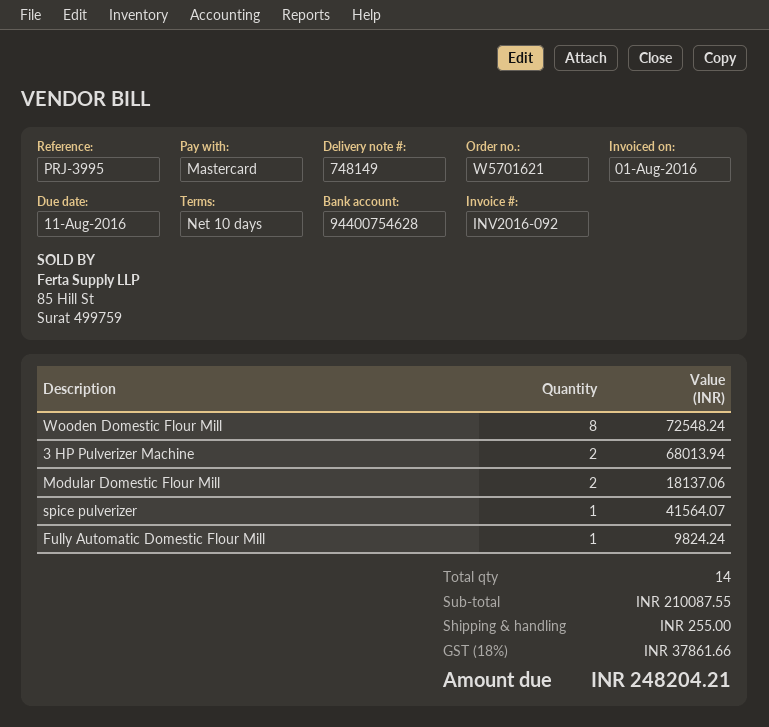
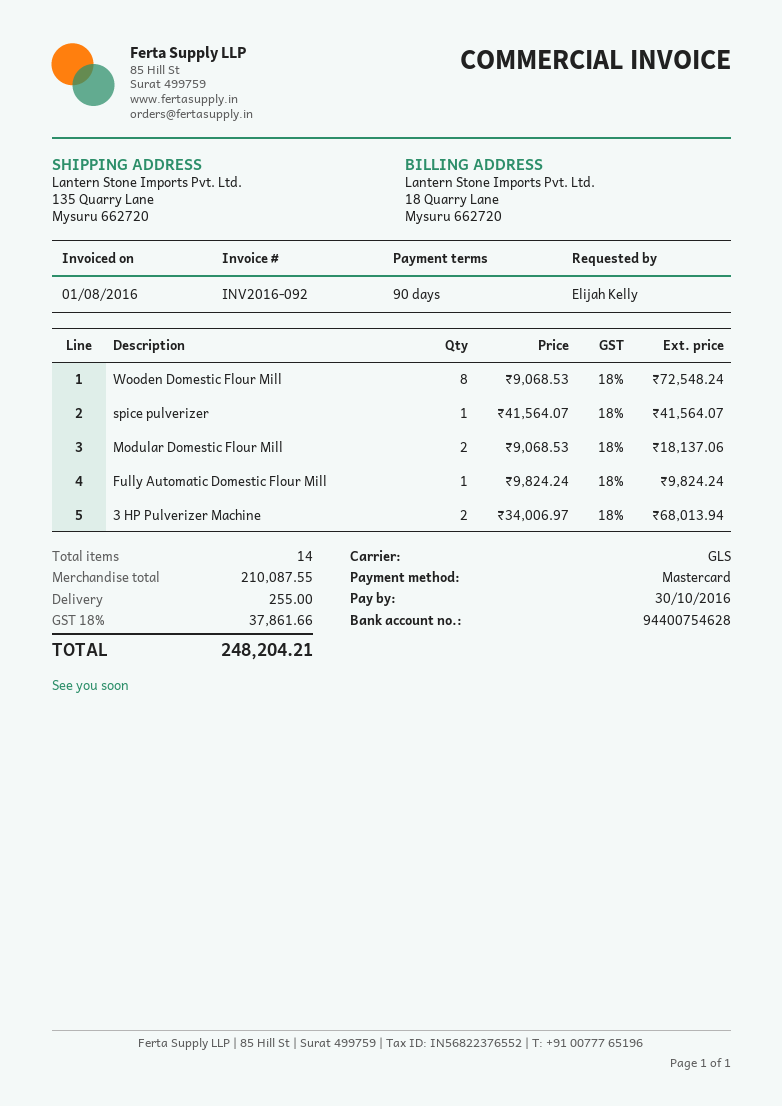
payment terms: 10 days -> 90 days
due date: 2016-08-11 -> 2016-10-30

